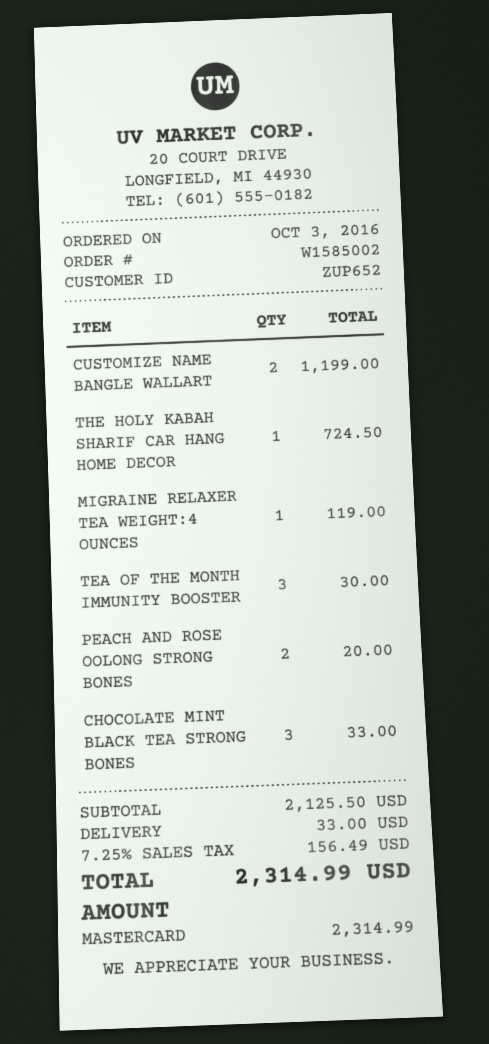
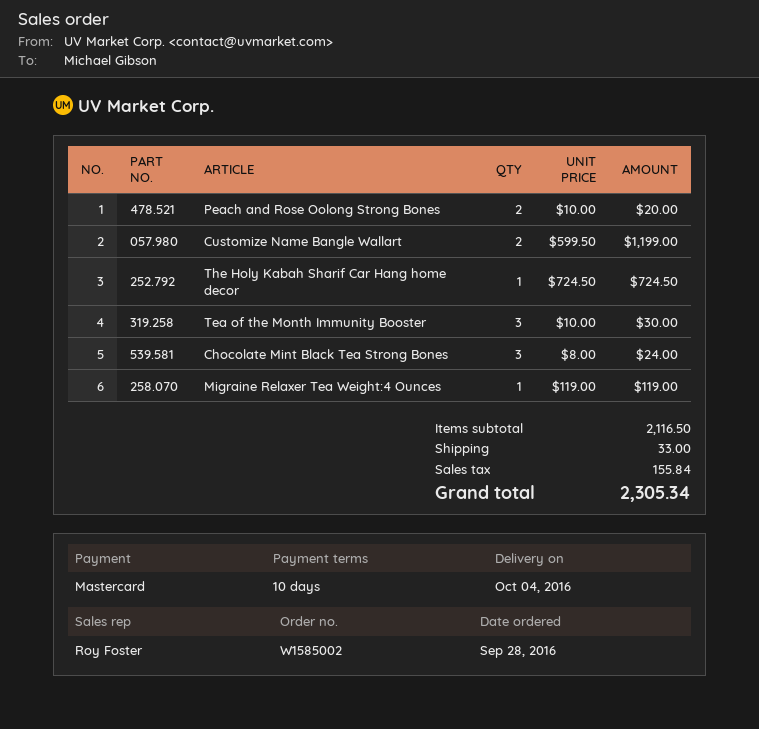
order date: 2016-10-03 -> 2016-09-28
CHOCOLATE MINT BLACK TEA STRONG BONES: 3 for 33.00 -> 3 for 24.00
subtotal: 2125.50 -> 2116.50
tax: 156.49 -> 155.84
total: 2314.99 -> 2305.34

